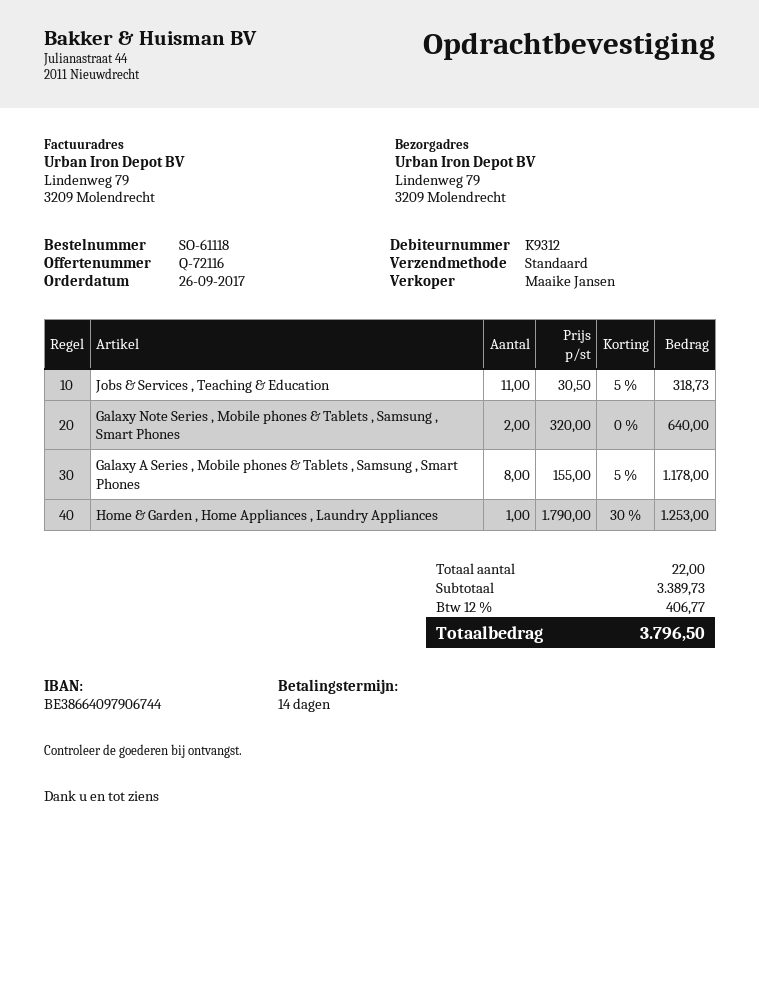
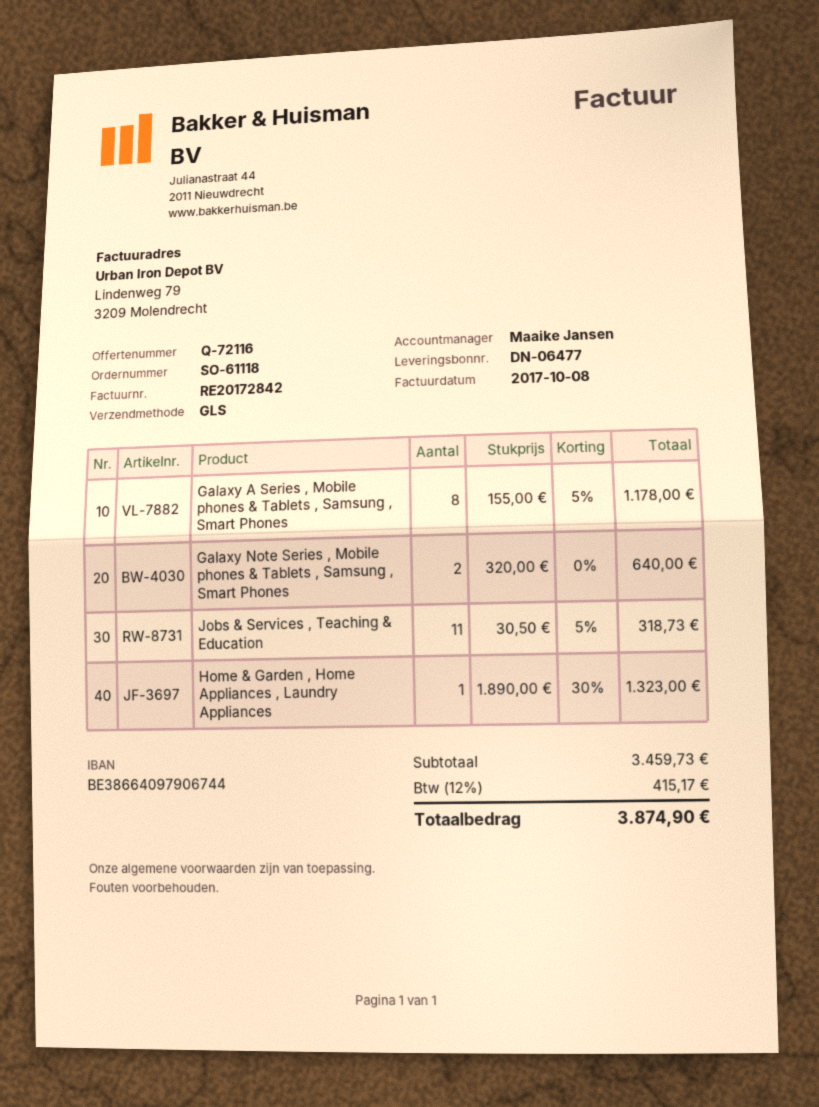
shipping method: standard -> GLS
Home & Garden , Home Appliances , Laundry Appliances: 1 x 1790.00 - 30% = 1253.00 -> 1 x 1890.00 - 30% = 1323.00
subtotal: 3389.73 -> 3459.73
tax: 12% = 406.77 -> 12% = 415.17
total: 3796.50 -> 3874.90

